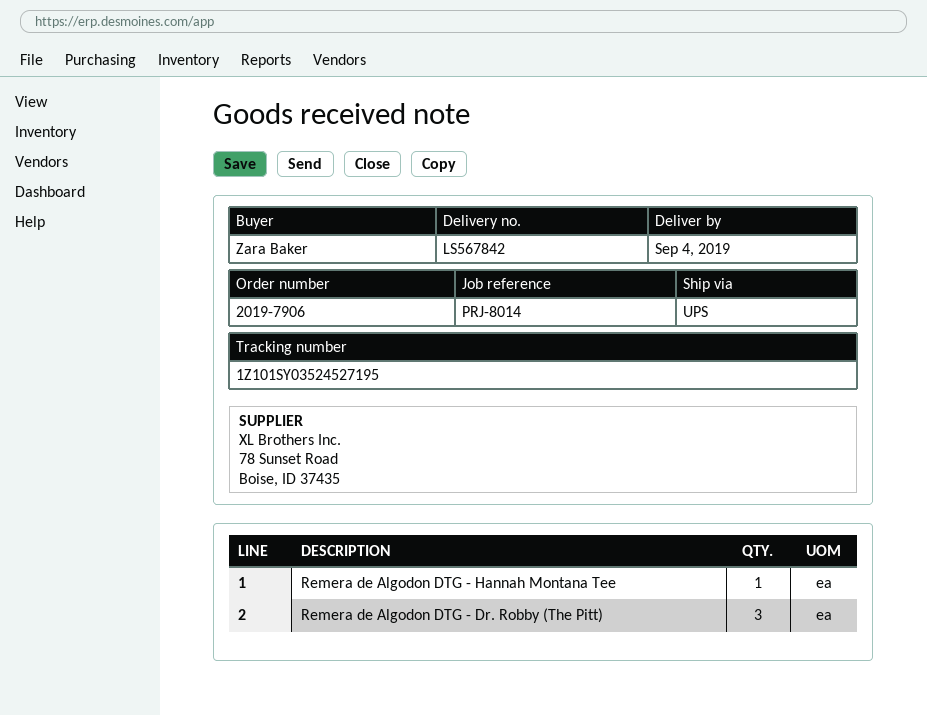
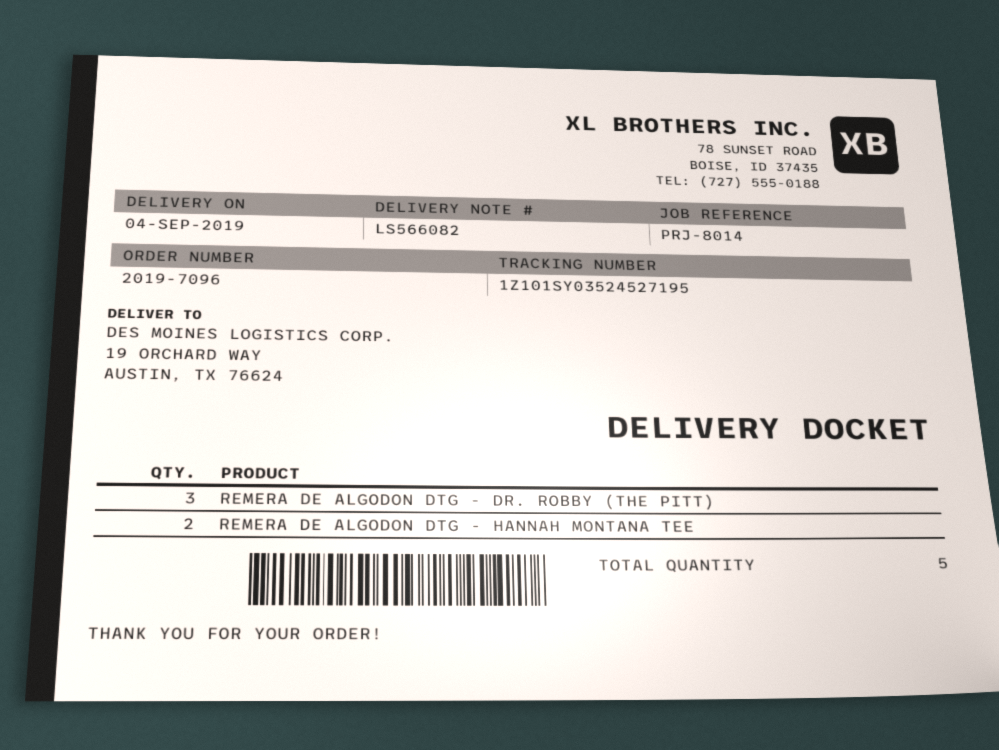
order number: 2019-7906 -> 2019-7096
delivery note number: LS567842 -> LS566082
Remera de Algodon DTG - Hannah Montana Tee: 1 -> 2

